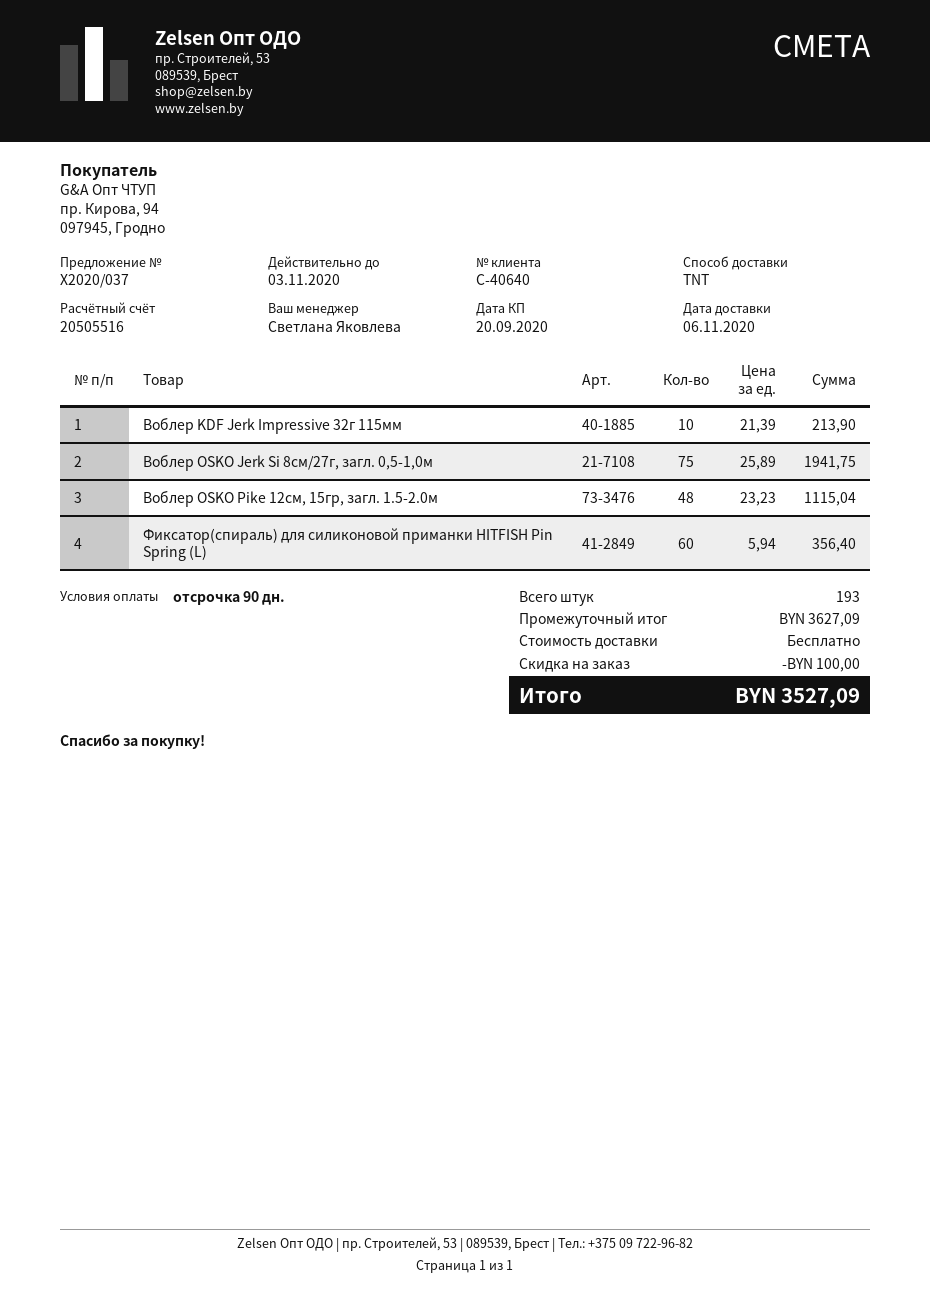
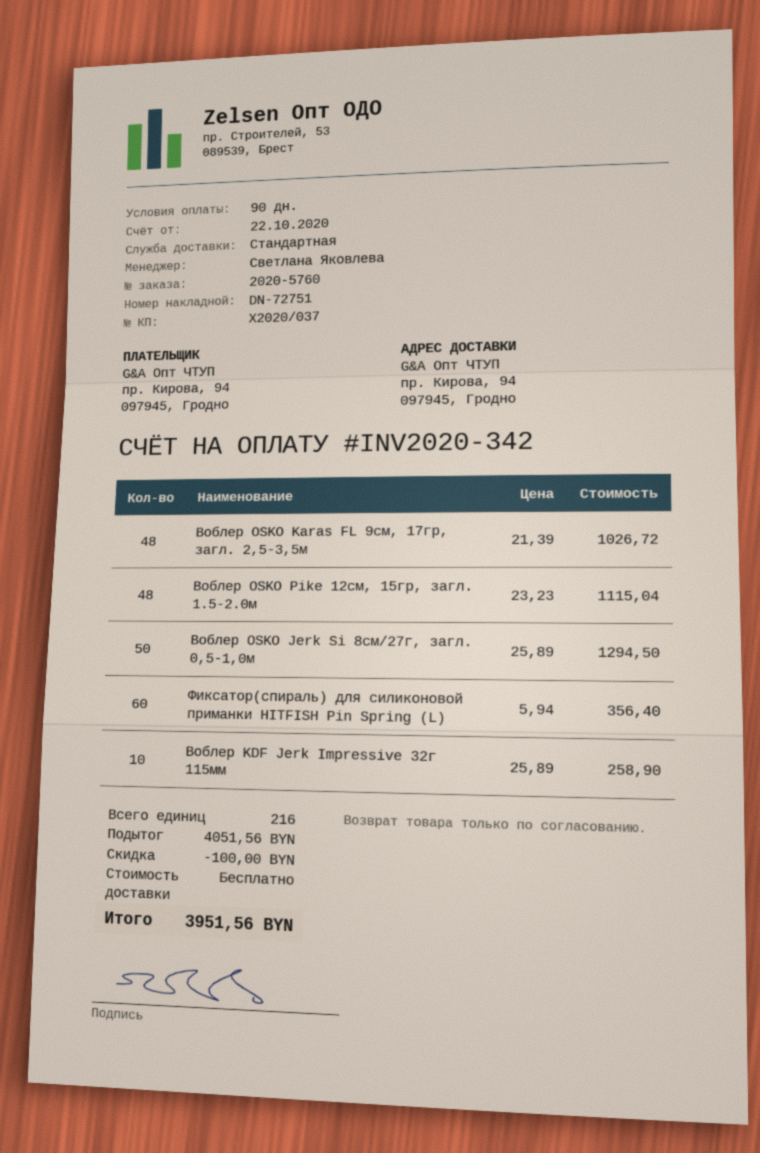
shipping method: TNT -> standard
Воблер KDF Jerk Impressive 32г 115мм: 10 x 21.39 = 213.90 -> 10 x 25.89 = 258.90
Воблер OSKO Jerk Si 8см/27г, загл. 0,5-1,0м: 75 x 25.89 = 1941.75 -> 50 x 25.89 = 1294.50
Воблер OSKO Karas FL 9см, 17гр, загл. 2,5-3,5м: none -> 48 x 21.39 = 1026.72
total quantity: 193 -> 216
subtotal: 3627.09 -> 4051.56
total: 3527.09 -> 3951.56

